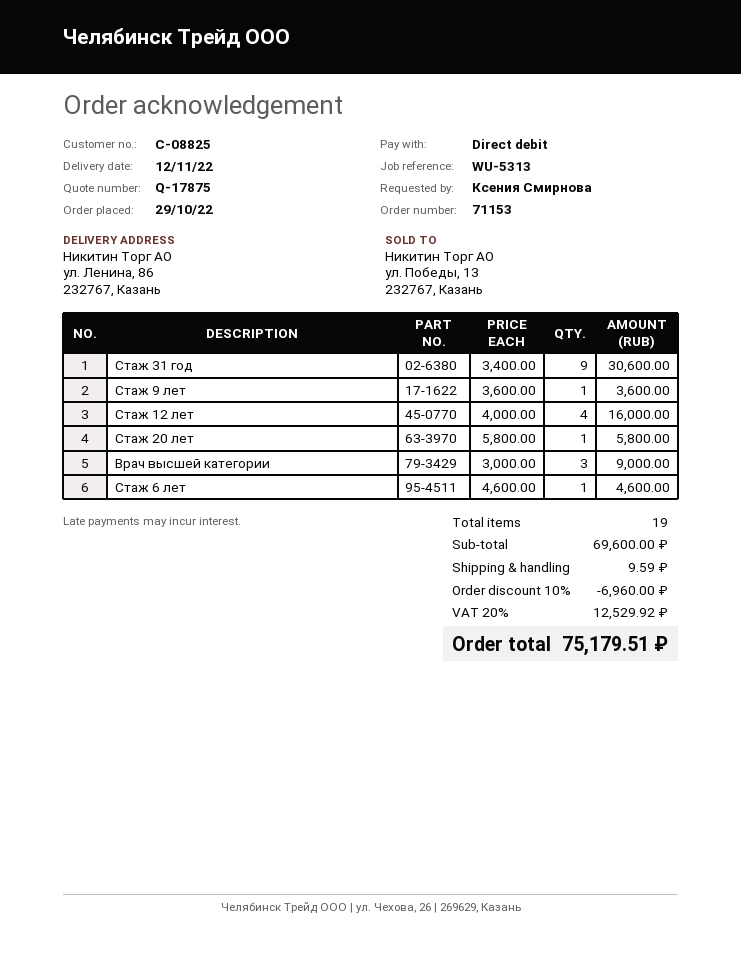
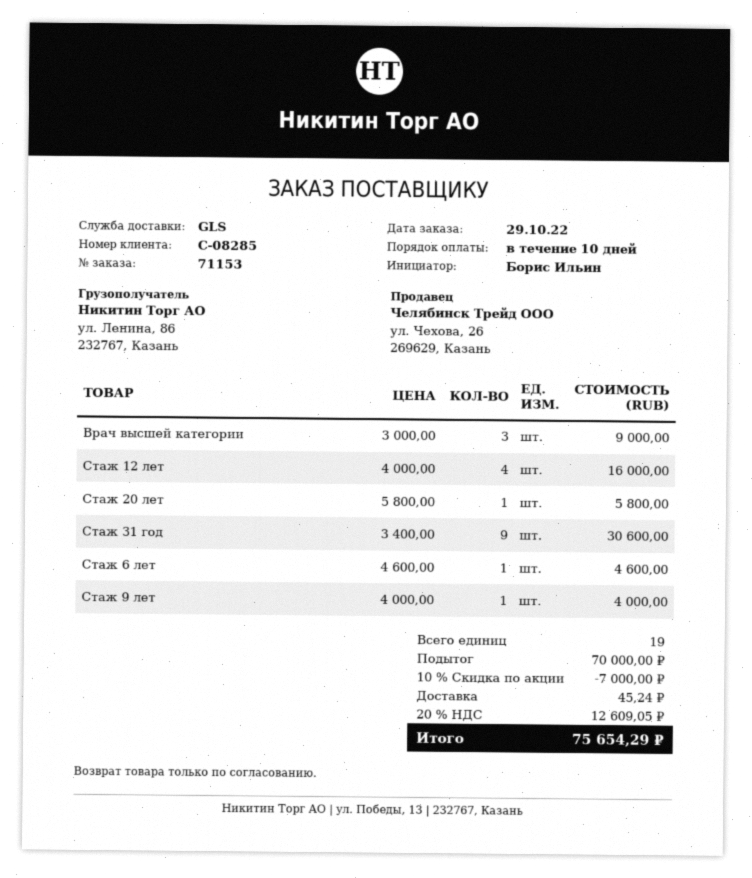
customer number: C-08825 -> C-08285
ordered by: Ксения Смирнова -> Борис Ильин
Стаж 9 лет: 1 x 3600.00 = 3600.00 -> 1 x 4000.00 = 4000.00
subtotal: 69600.00 -> 70000.00
discount: 10% = 6960.00 -> 10% = 7000.00
shipping: 9.59 -> 45.24
tax: 20% = 12529.92 -> 20% = 12609.05
total: 75179.51 -> 75654.29

